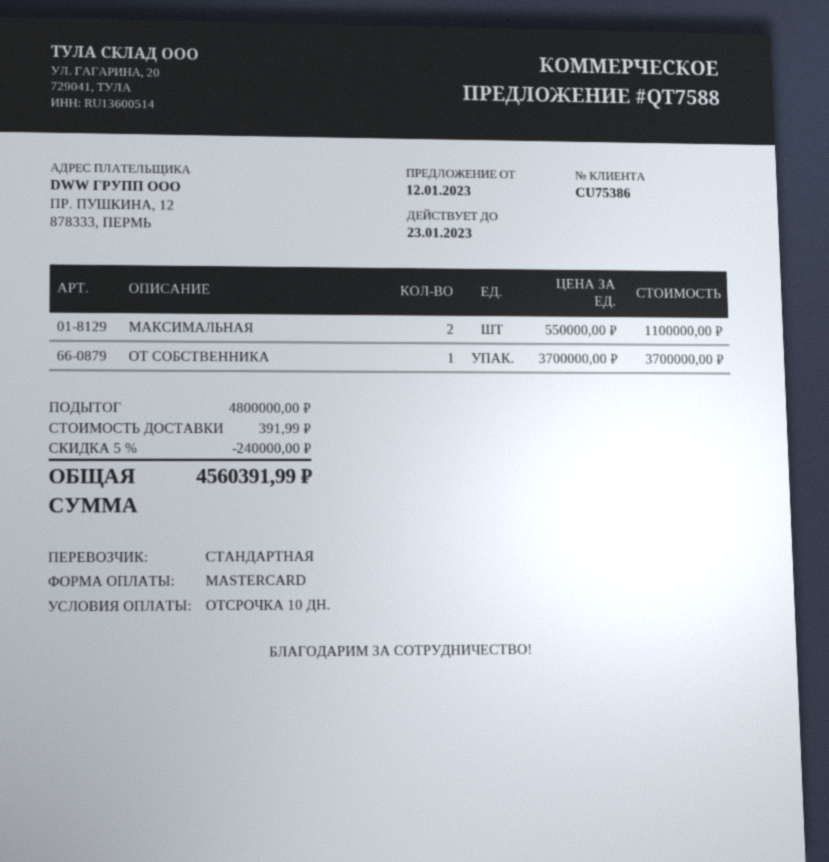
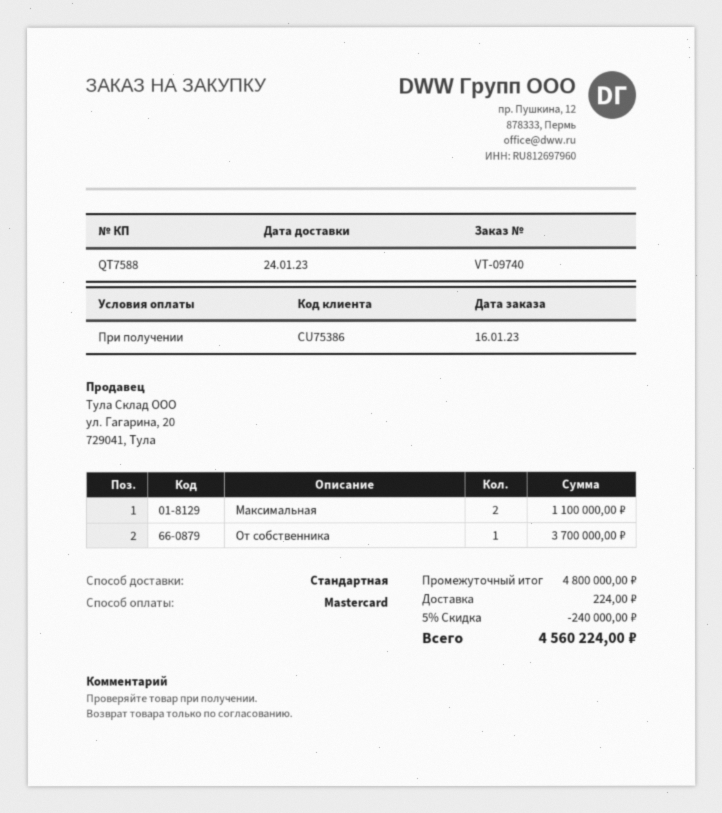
payment terms: 10 days -> on receipt
shipping: 391.99 -> 224.00
total: 4560391.99 -> 4560224.00

